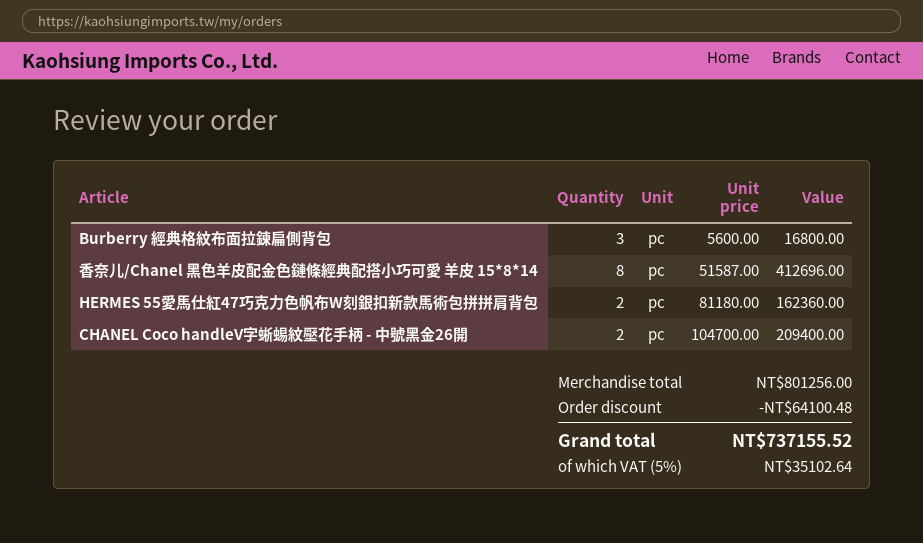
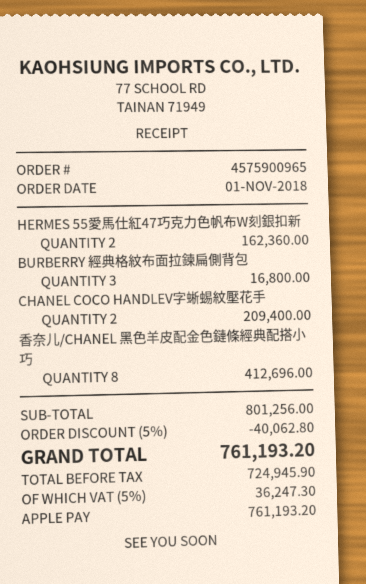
discount: 64100.48 -> 40062.80
tax: 5% = 35102.64 -> 5% = 36247.30
total: 737155.52 -> 761193.20

